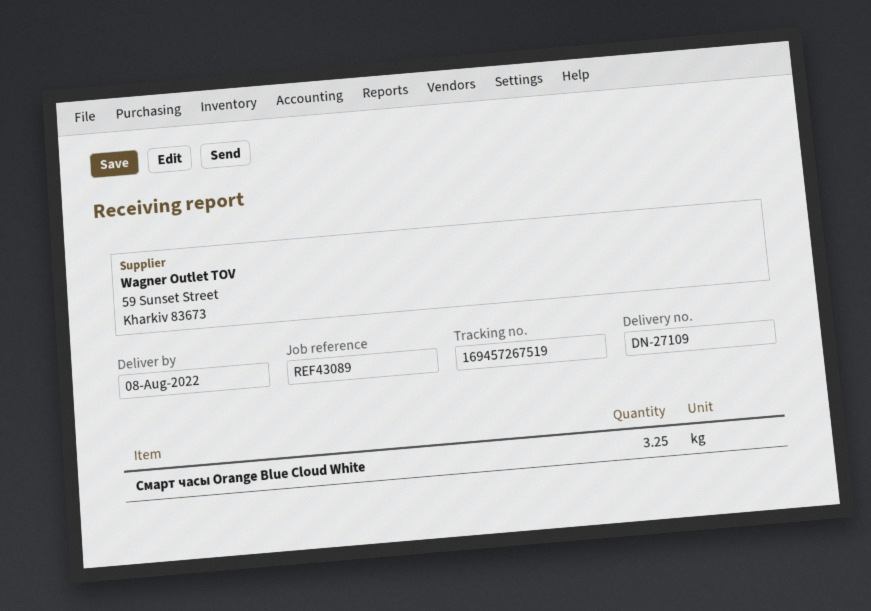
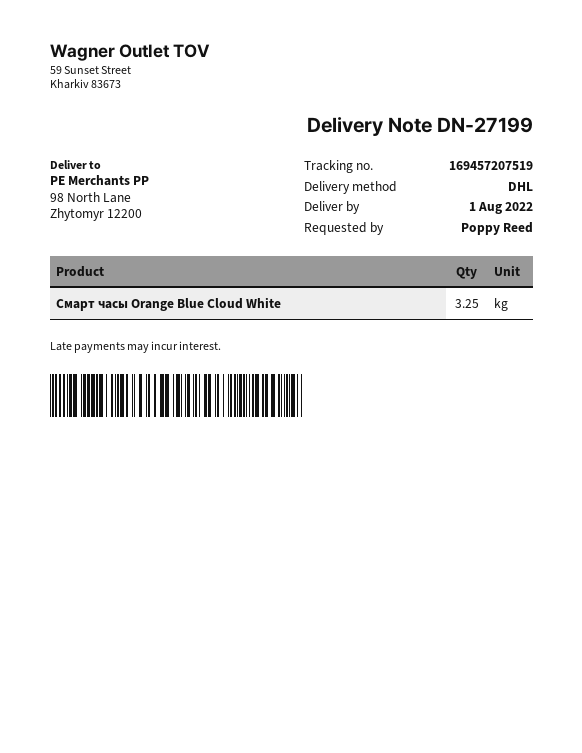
delivery note number: DN-27109 -> DN-27199
delivery date: 2022-08-08 -> 2022-08-01
tracking number: 169457267519 -> 169457207519

